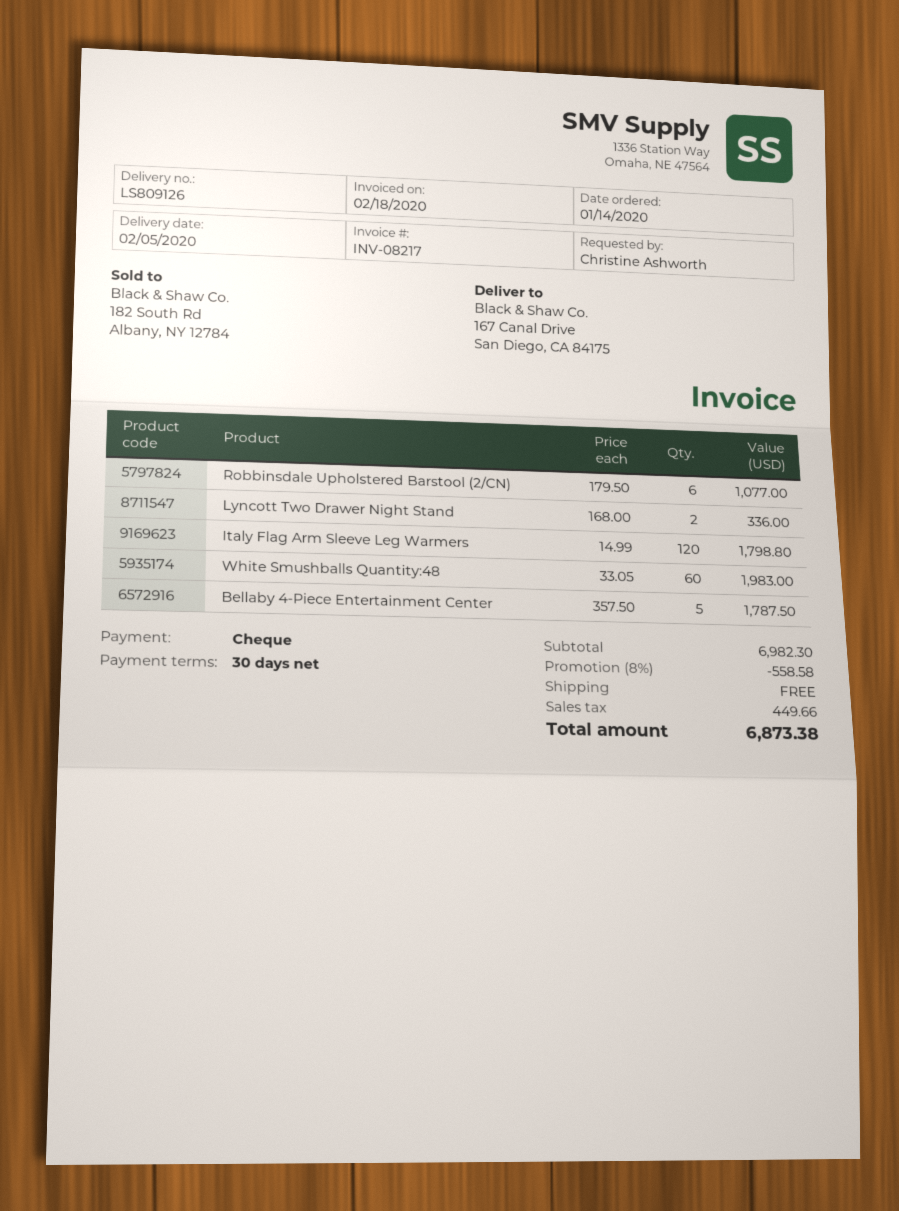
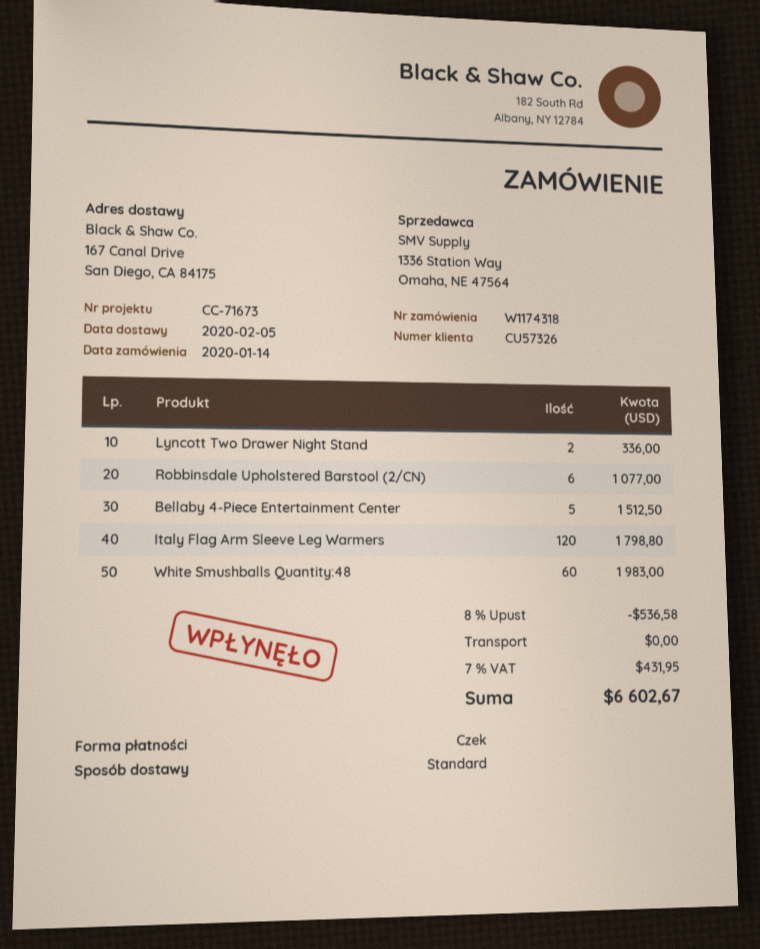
Bellaby 4-Piece Entertainment Center: 5 for 1787.50 -> 5 for 1512.50
discount: 8% = 558.58 -> 8% = 536.58
tax: 449.66 -> 431.95
total: 6873.38 -> 6602.67

